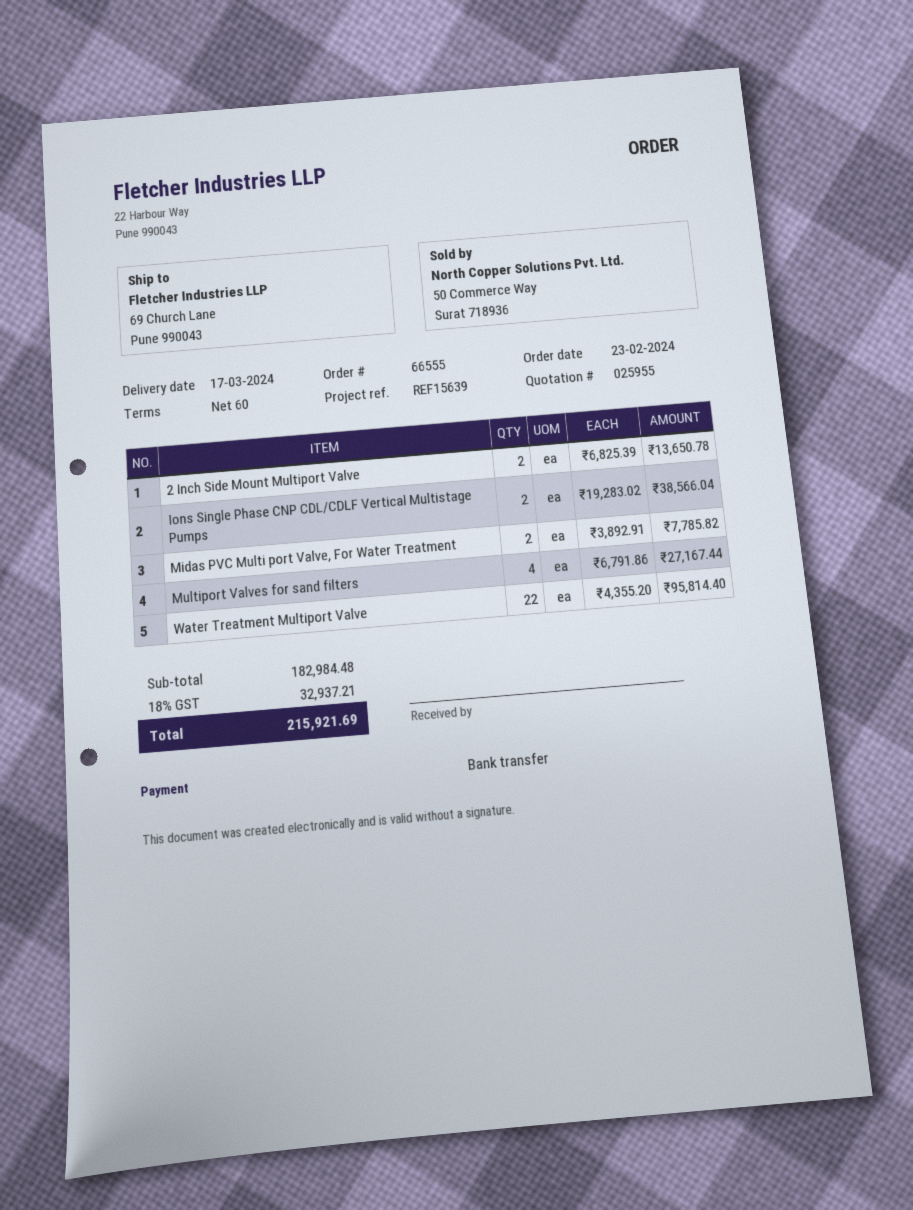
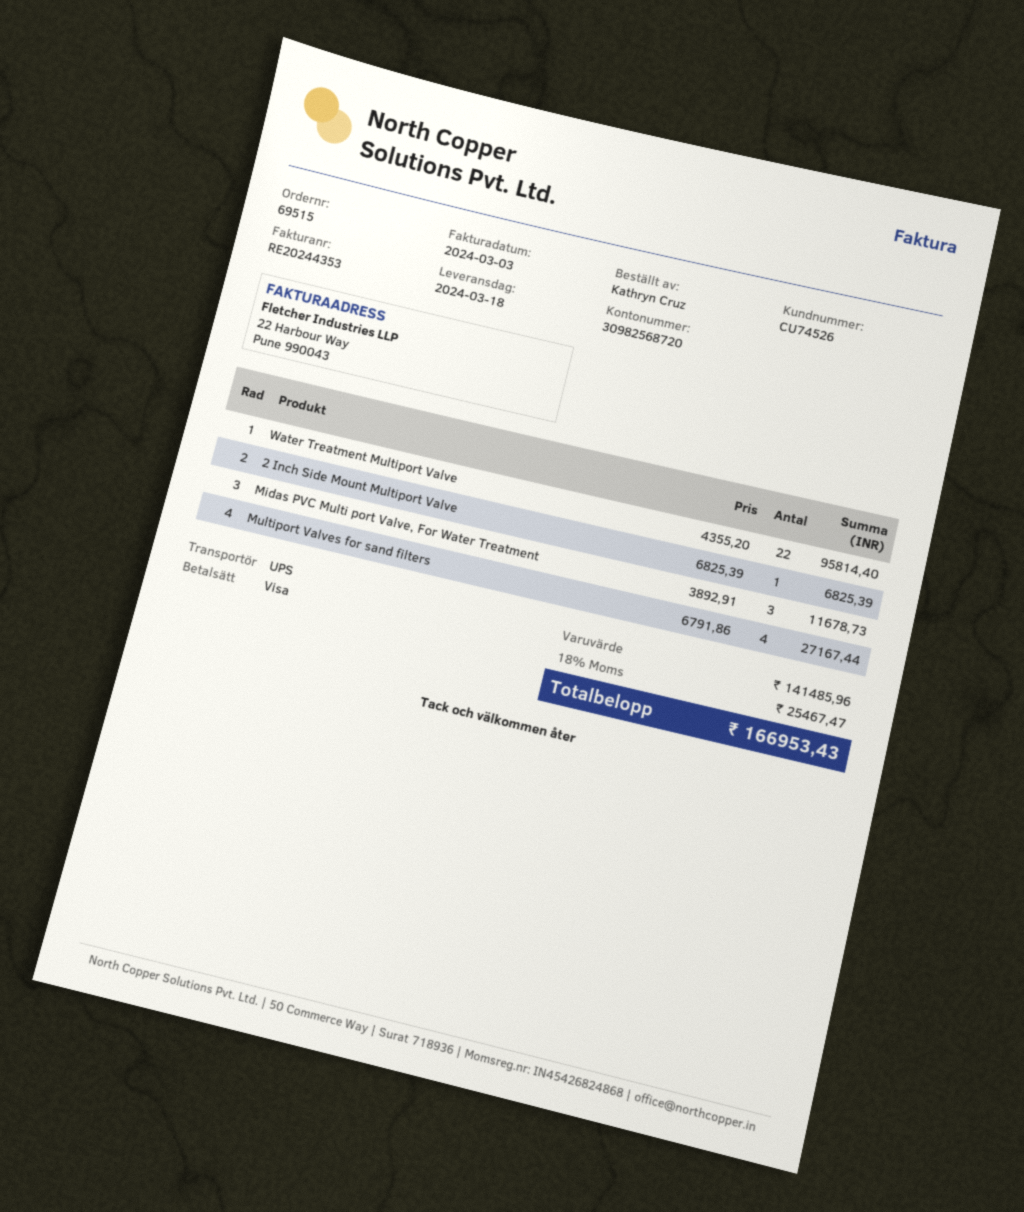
order number: 66555 -> 69515
delivery date: 2024-03-17 -> 2024-03-18
payment method: bank transfer -> Visa
2 Inch Side Mount Multiport Valve: 2 x 6825.39 = 13650.78 -> 1 x 6825.39 = 6825.39
Ions Single Phase CNP CDL/CDLF Vertical Multistage Pumps: 2 x 19283.02 = 38566.04 -> none
Midas PVC Multi port Valve, For Water Treatment: 2 x 3892.91 = 7785.82 -> 3 x 3892.91 = 11678.73
subtotal: 182984.48 -> 141485.96
tax: 18% = 32937.21 -> 18% = 25467.47
total: 215921.69 -> 166953.43

